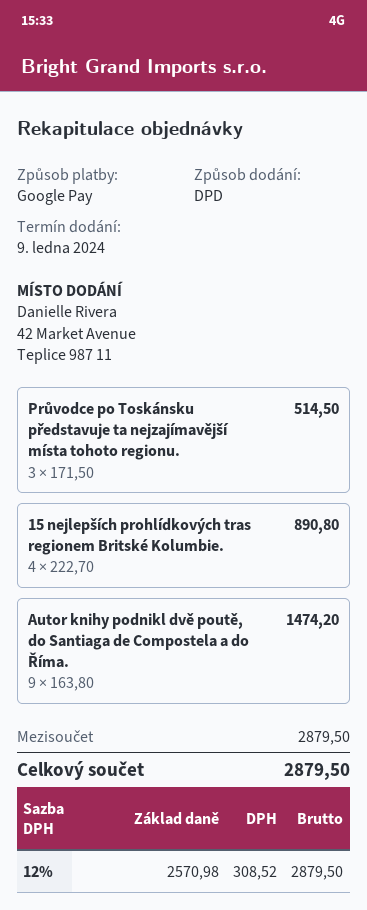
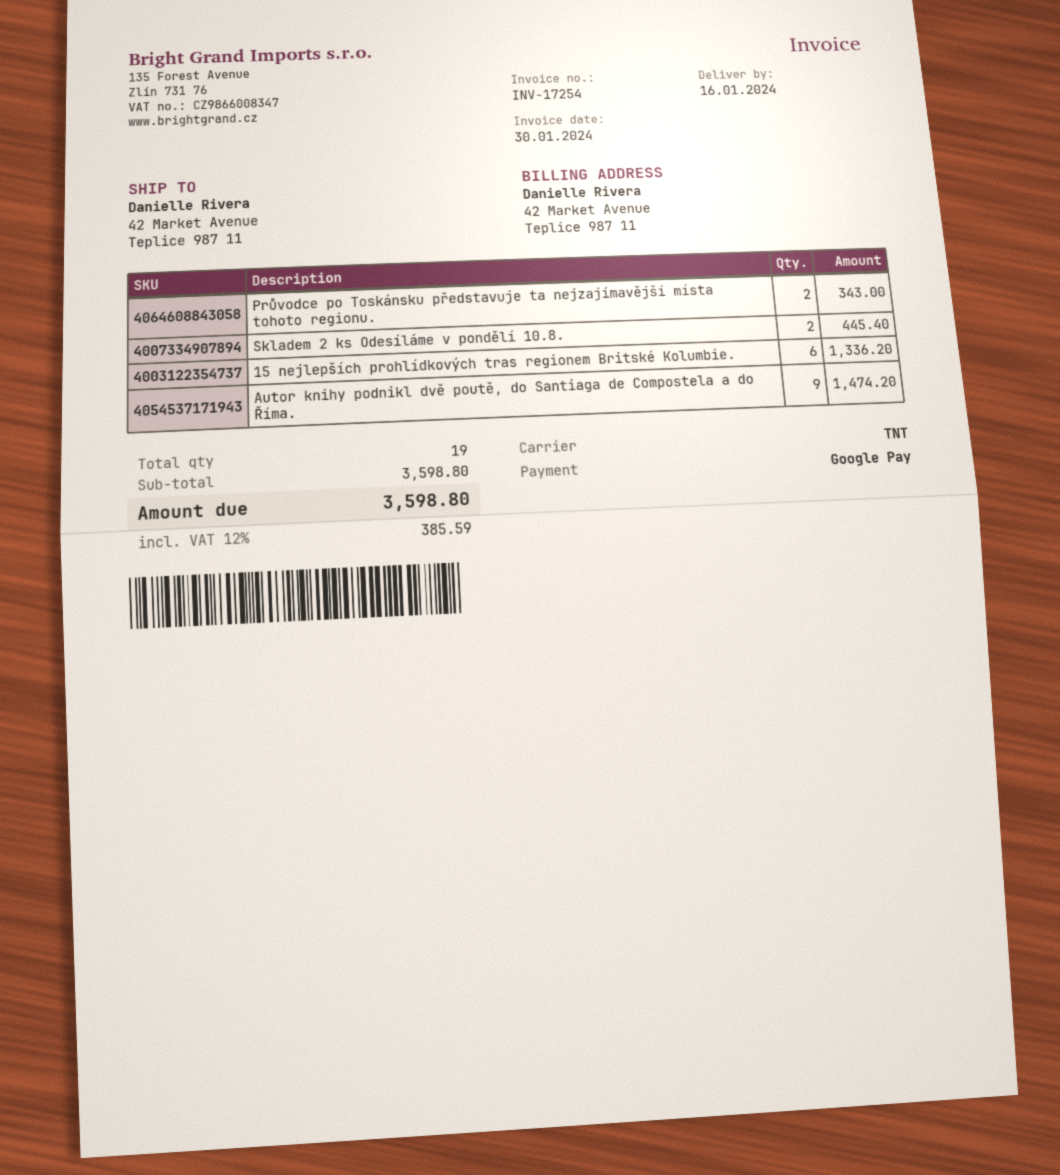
delivery date: 2024-01-09 -> 2024-01-16
shipping method: DPD -> TNT
Průvodce po Toskánsku představuje ta nejzajímavější místa tohoto regionu.: 3 for 514.50 -> 2 for 343.00
15 nejlepších prohlídkových tras regionem Britské Kolumbie.: 4 for 890.80 -> 6 for 1336.20
Skladem 2 ks Odesíláme v pondělí 10.8.: none -> 2 for 445.40
subtotal: 2879.50 -> 3598.80
tax: 12% = 308.52 -> 12% = 385.59
total: 2879.50 -> 3598.80

